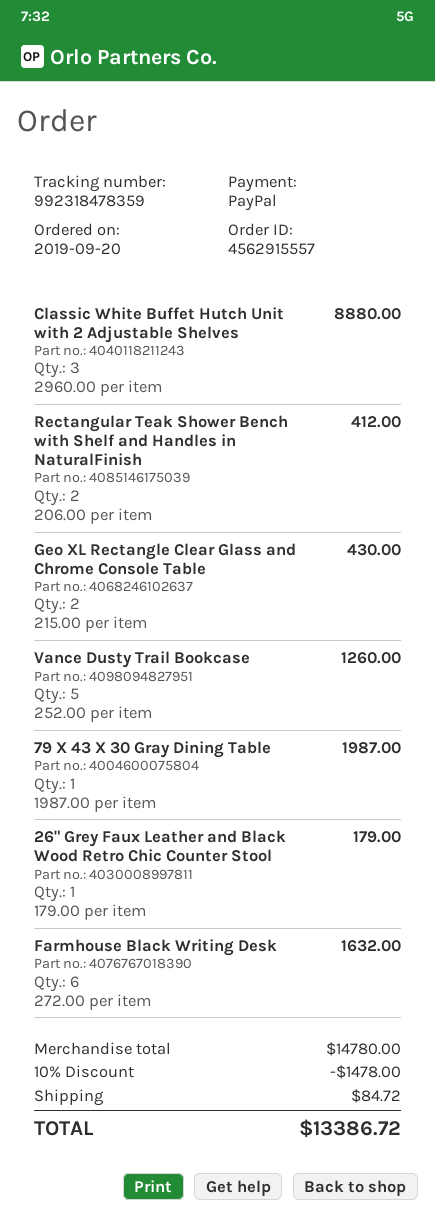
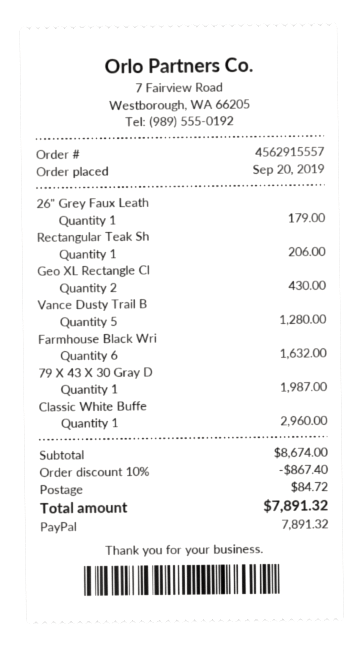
Classic White Buffet Hutch Unit with 2 Adjustable Shelves: 3 for 8880.00 -> 1 for 2960.00
Rectangular Teak Shower Bench with Shelf and Handles in NaturalFinish: 2 for 412.00 -> 1 for 206.00
Vance Dusty Trail Bookcase: 5 for 1260.00 -> 5 for 1280.00
subtotal: 14780.00 -> 8674.00
discount: 10% = 1478.00 -> 10% = 867.40
total: 13386.72 -> 7891.32

